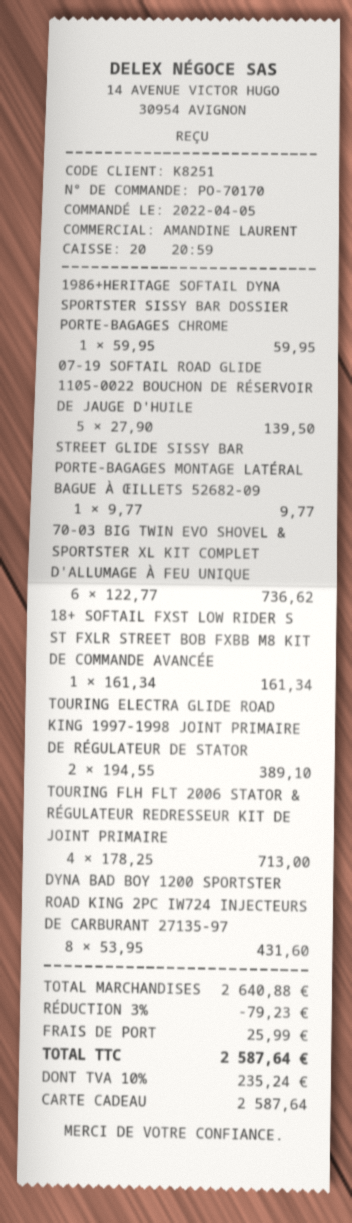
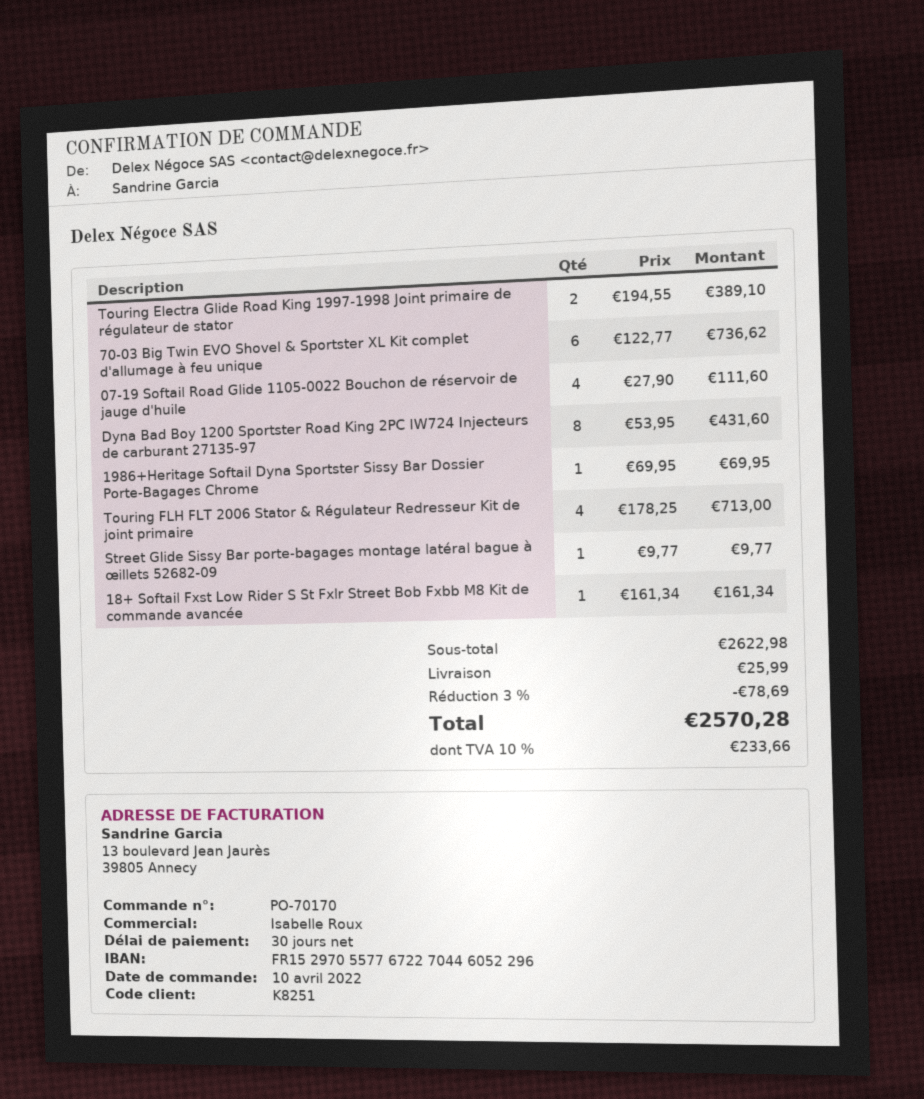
order date: 2022-04-05 -> 2022-04-10
sales rep: AMANDINE LAURENT -> Isabelle Roux
1986+HERITAGE SOFTAIL DYNA SPORTSTER SISSY BAR DOSSIER PORTE-BAGAGES CHROME: 1 x 59.95 = 59.95 -> 1 x 69.95 = 69.95
07-19 SOFTAIL ROAD GLIDE 1105-0022 BOUCHON DE RÉSERVOIR DE JAUGE D'HUILE: 5 x 27.90 = 139.50 -> 4 x 27.90 = 111.60
subtotal: 2640.88 -> 2622.98
discount: 3% = 79.23 -> 3% = 78.69
tax: 10% = 235.24 -> 10% = 233.66
total: 2587.64 -> 2570.28

